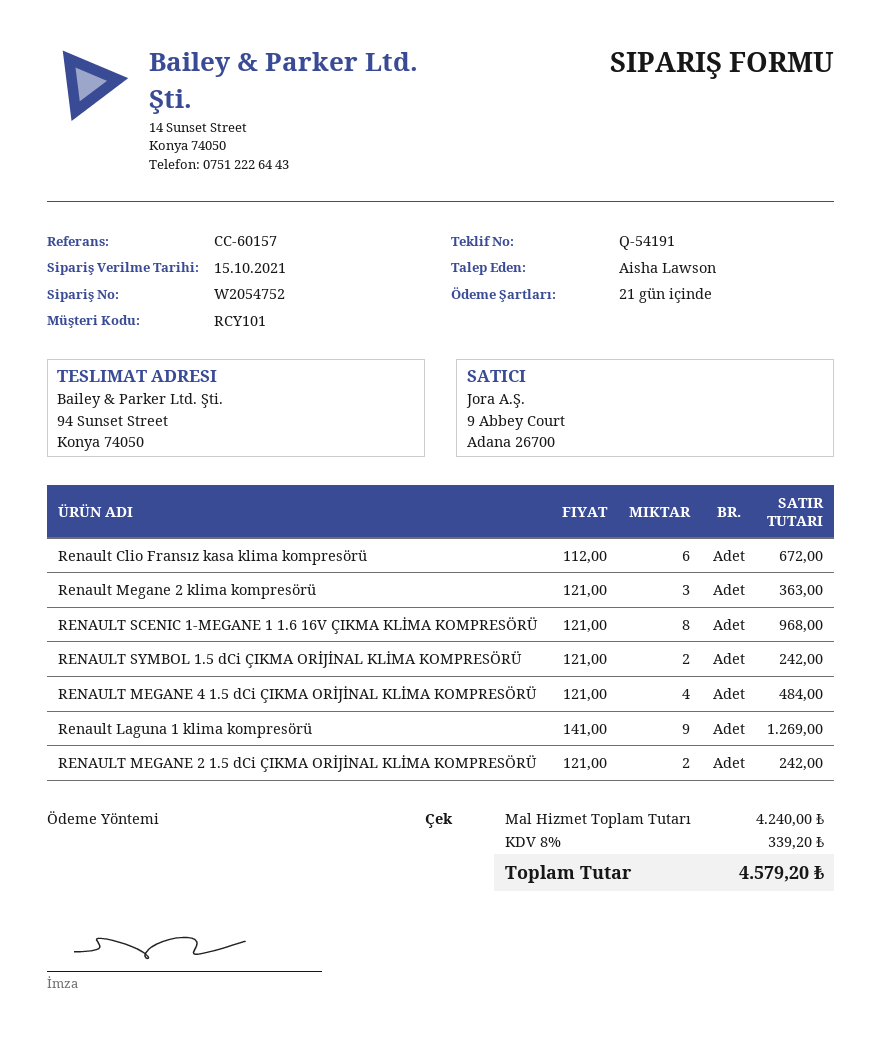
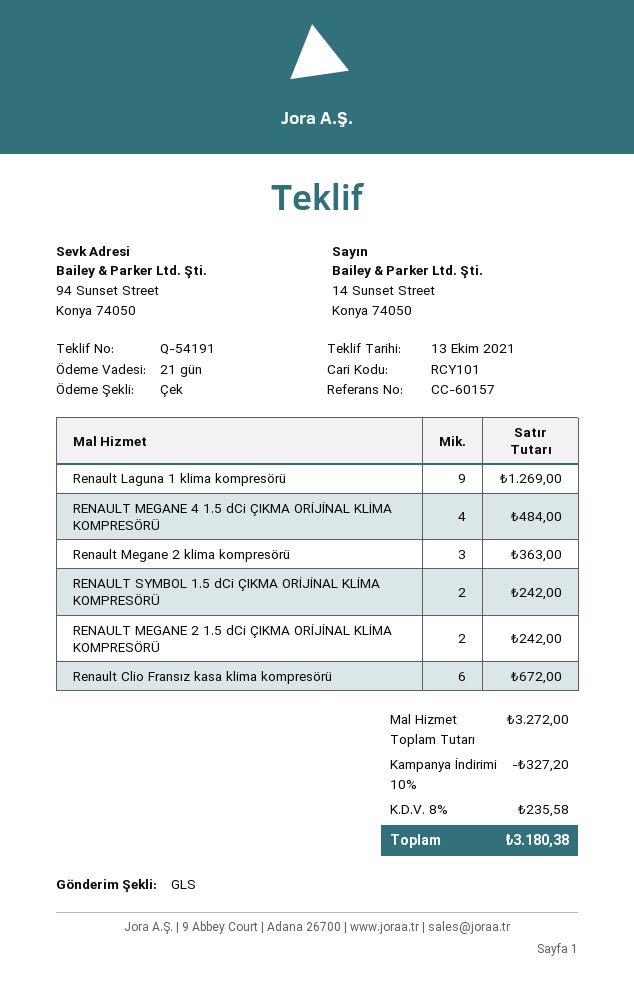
RENAULT SCENIC 1-MEGANE 1 1.6 16V ÇIKMA KLİMA KOMPRESÖRÜ: 8 for 968.00 -> none
subtotal: 4240.00 -> 3272.00
discount: none -> 10% = 327.20
tax: 8% = 339.20 -> 8% = 235.58
total: 4579.20 -> 3180.38

